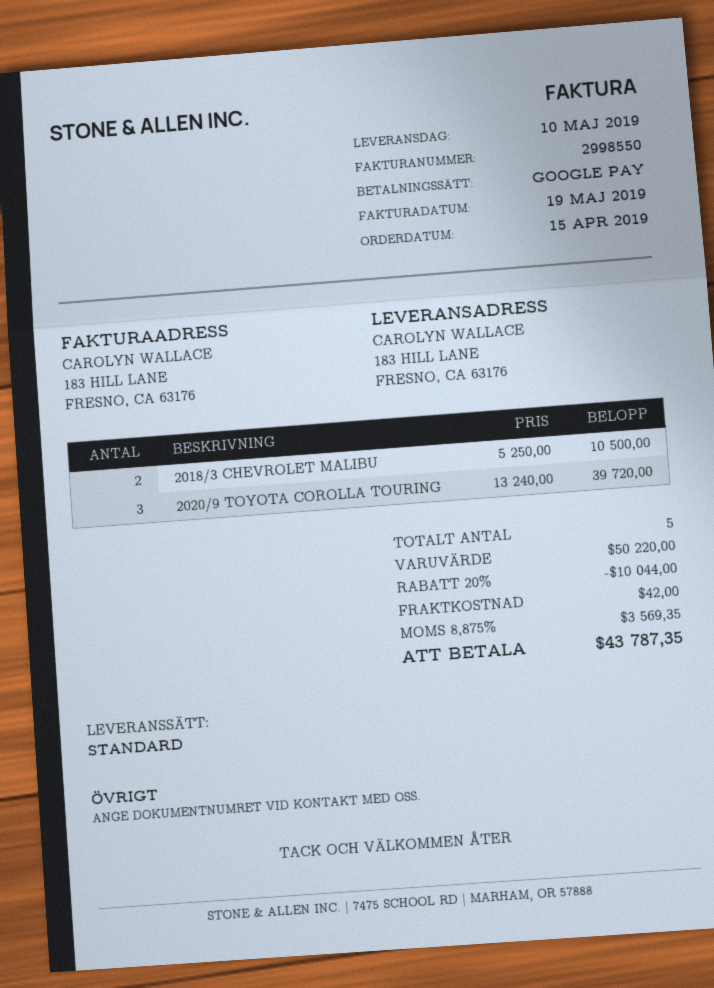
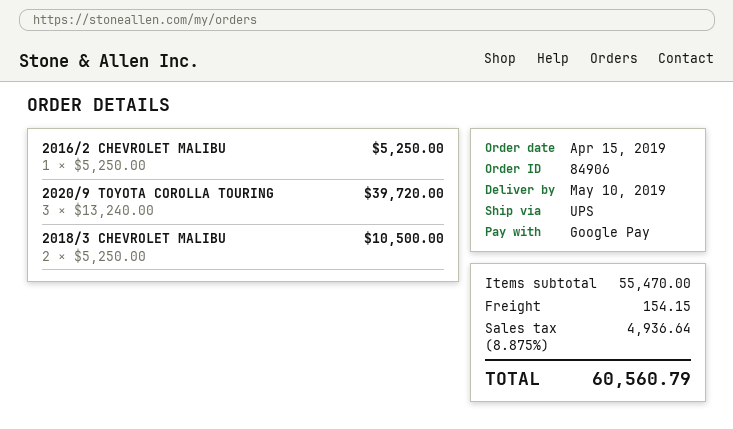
shipping method: standard -> UPS
2016/2 CHEVROLET MALIBU: none -> 1 x 5250.00 = 5250.00
subtotal: 50220.00 -> 55470.00
discount: 20% = 10044.00 -> none
shipping: 42.00 -> 154.15
tax: 8.875% = 3569.35 -> 8.875% = 4936.64
total: 43787.35 -> 60560.79

